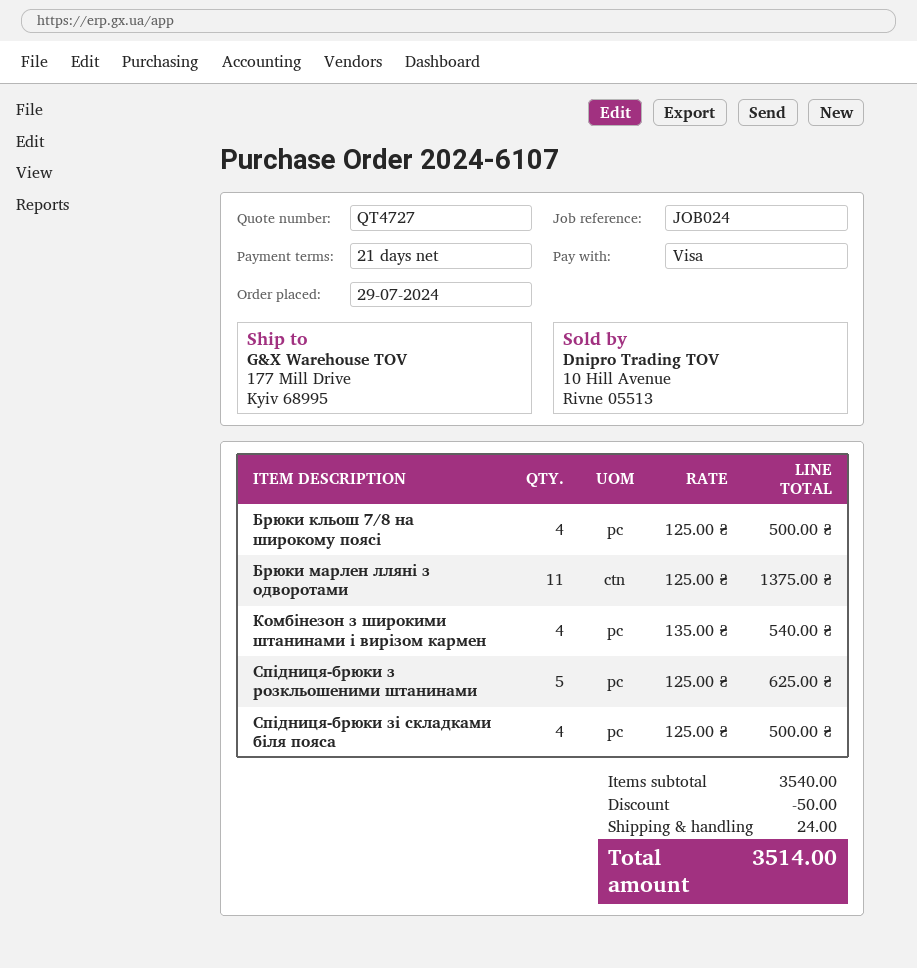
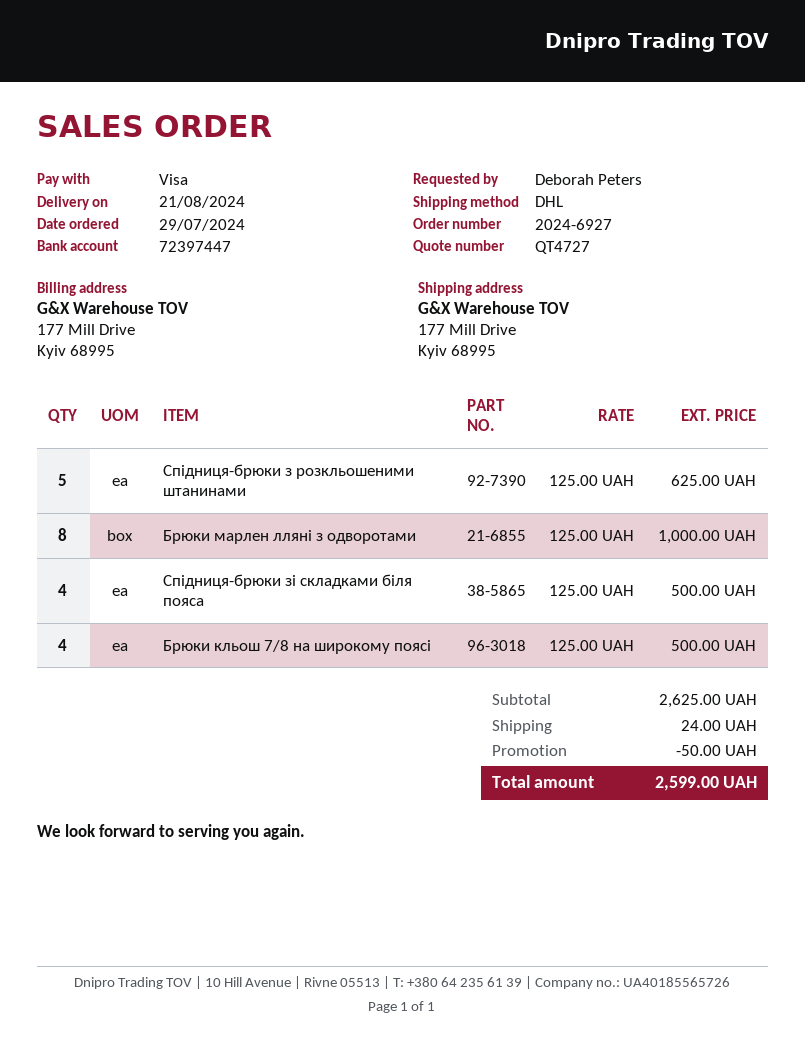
order number: 2024-6107 -> 2024-6927
Брюки марлен лляні з одворотами: 11 x 125.00 = 1375.00 -> 8 x 125.00 = 1000.00
Комбінезон з широкими штанинами і вирізом кармен: 4 x 135.00 = 540.00 -> none
subtotal: 3540.00 -> 2625.00
total: 3514.00 -> 2599.00

